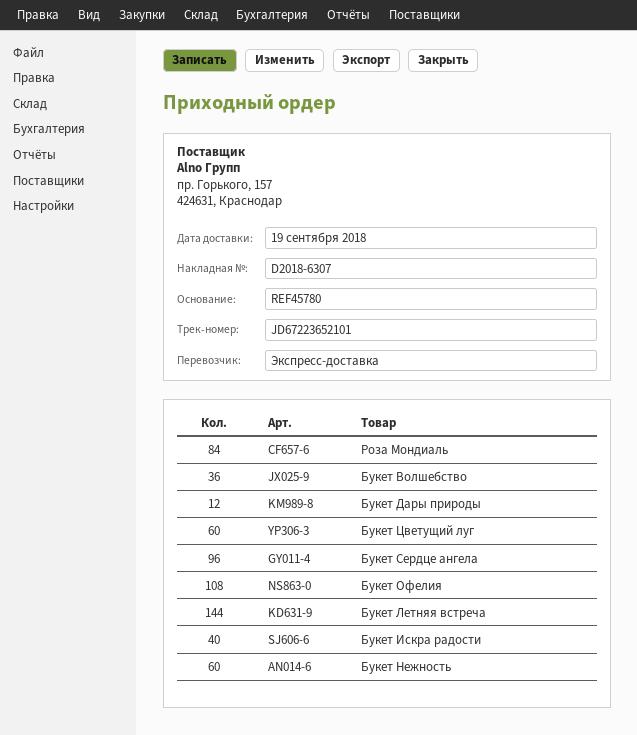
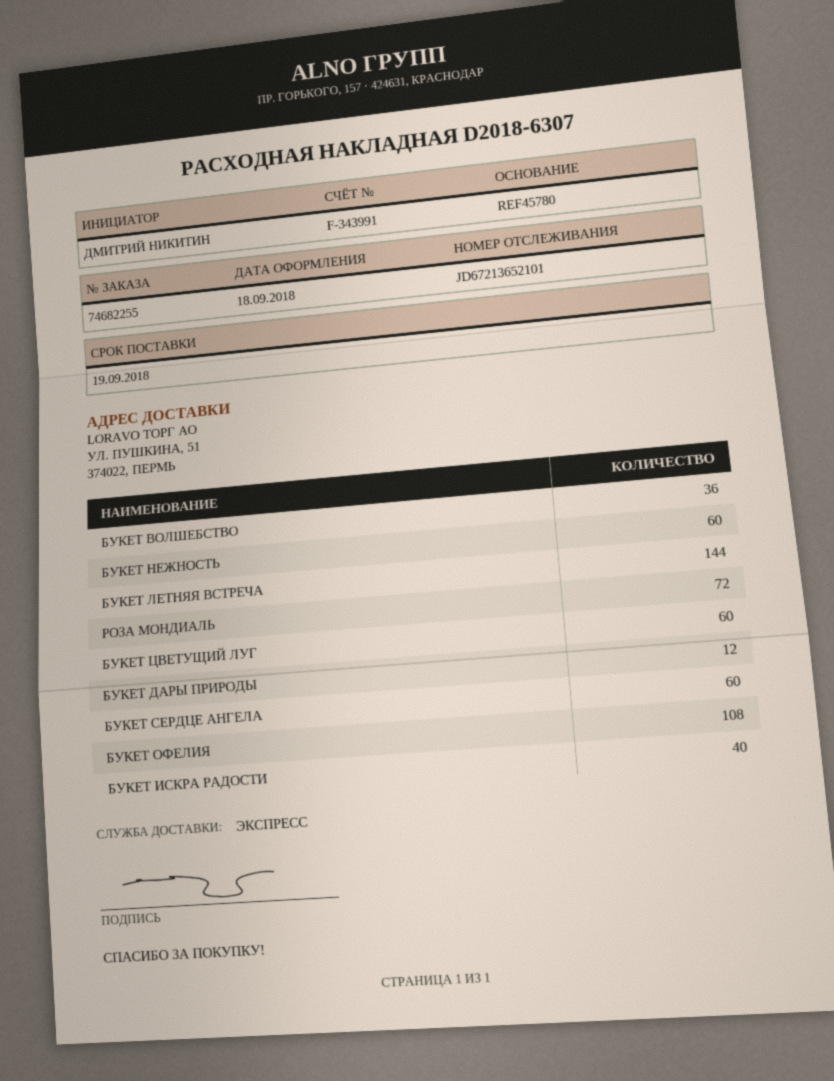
tracking number: JD67223652101 -> JD67213652101
Роза Мондиаль: 84 -> 72
Букет Сердце ангела: 96 -> 60

